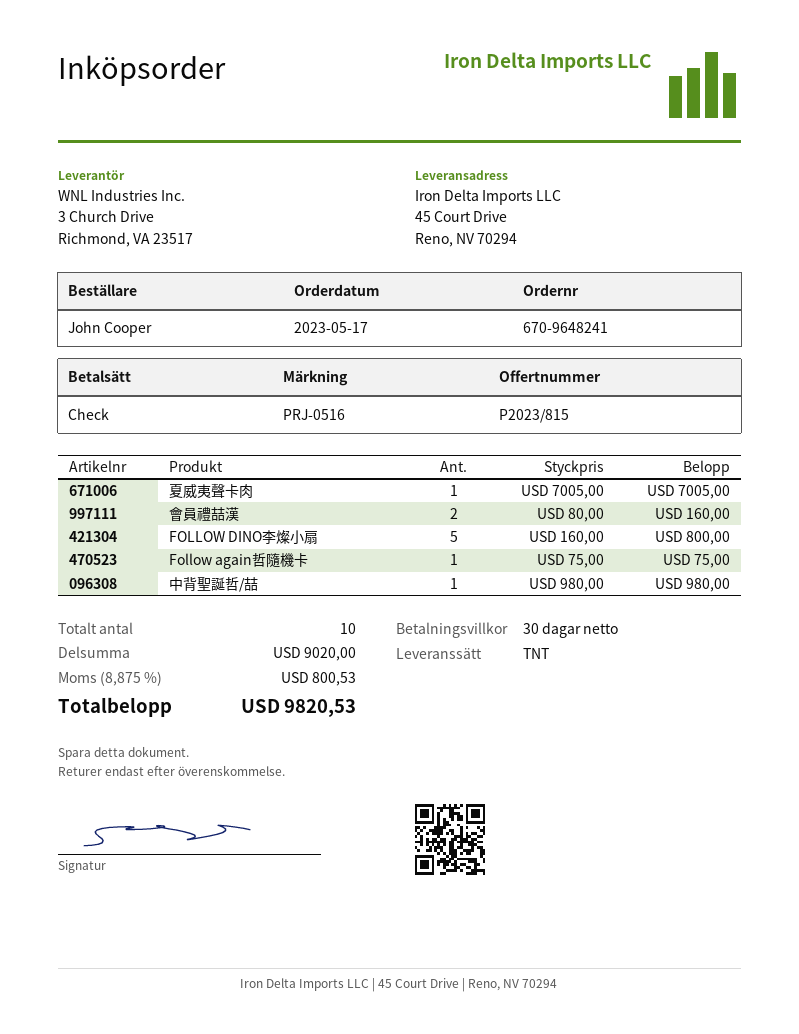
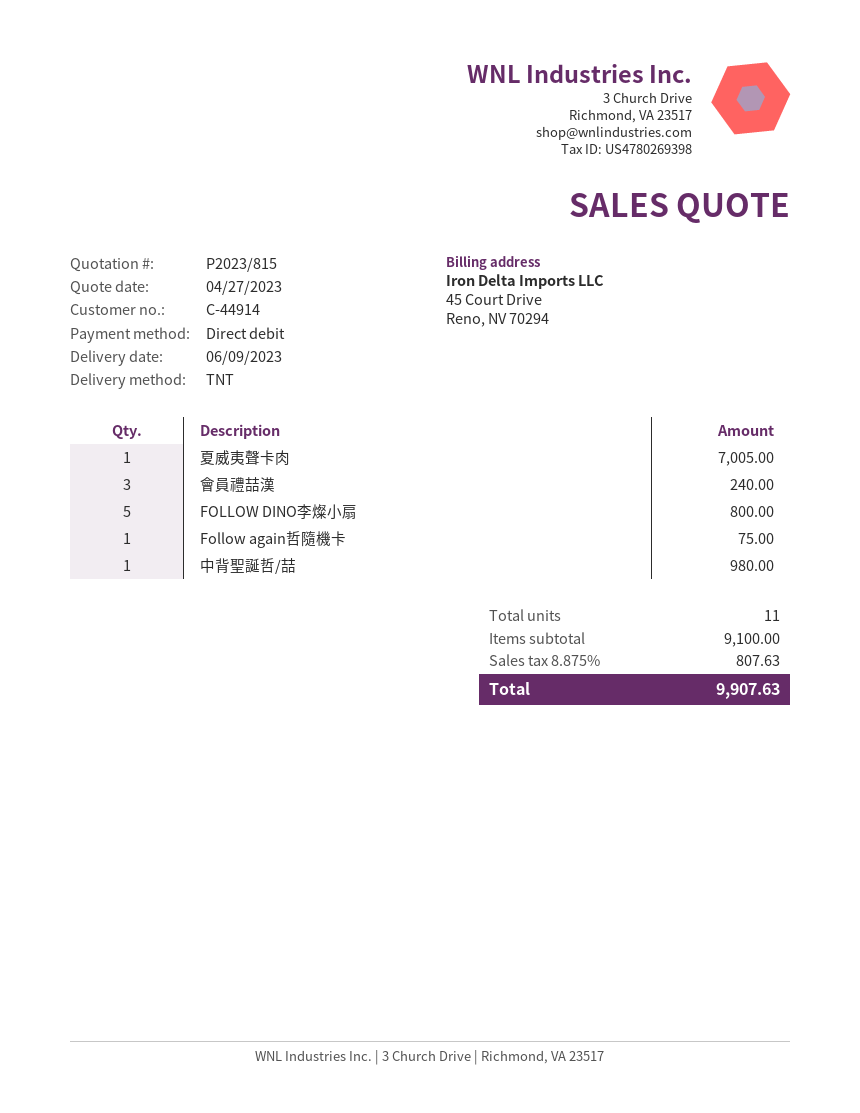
payment method: cheque -> direct debit
會員禮喆漢: 2 for 160.00 -> 3 for 240.00
total quantity: 10 -> 11
subtotal: 9020.00 -> 9100.00
tax: 8.875% = 800.53 -> 8.875% = 807.63
total: 9820.53 -> 9907.63

